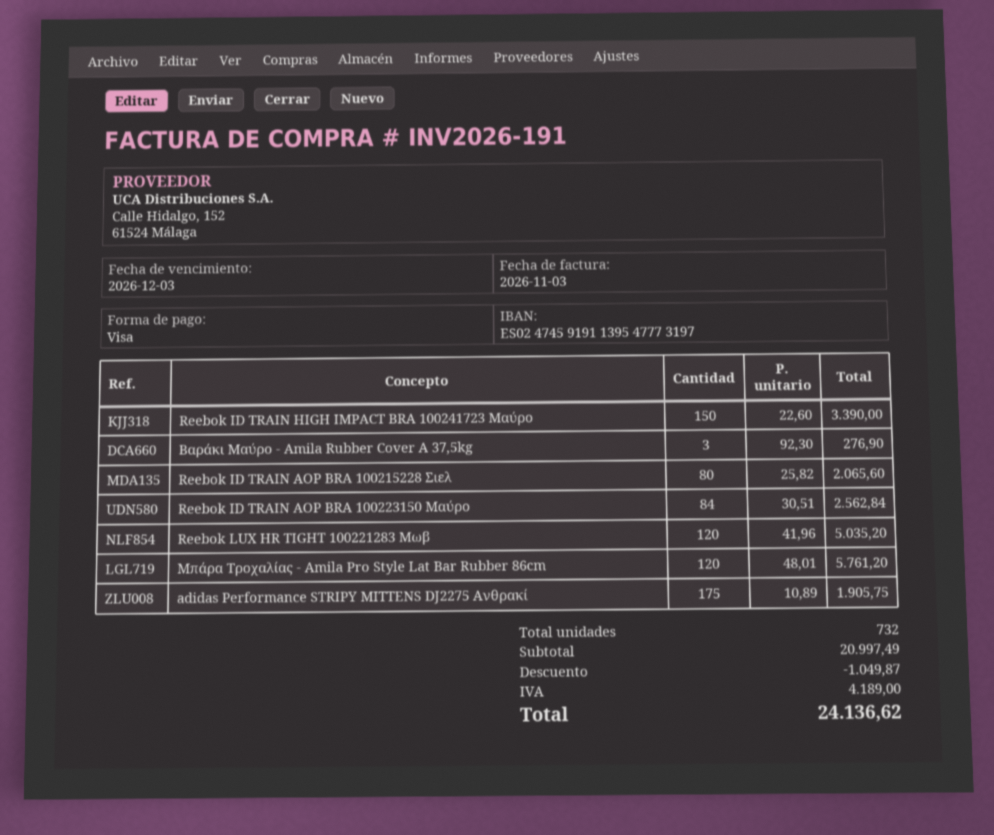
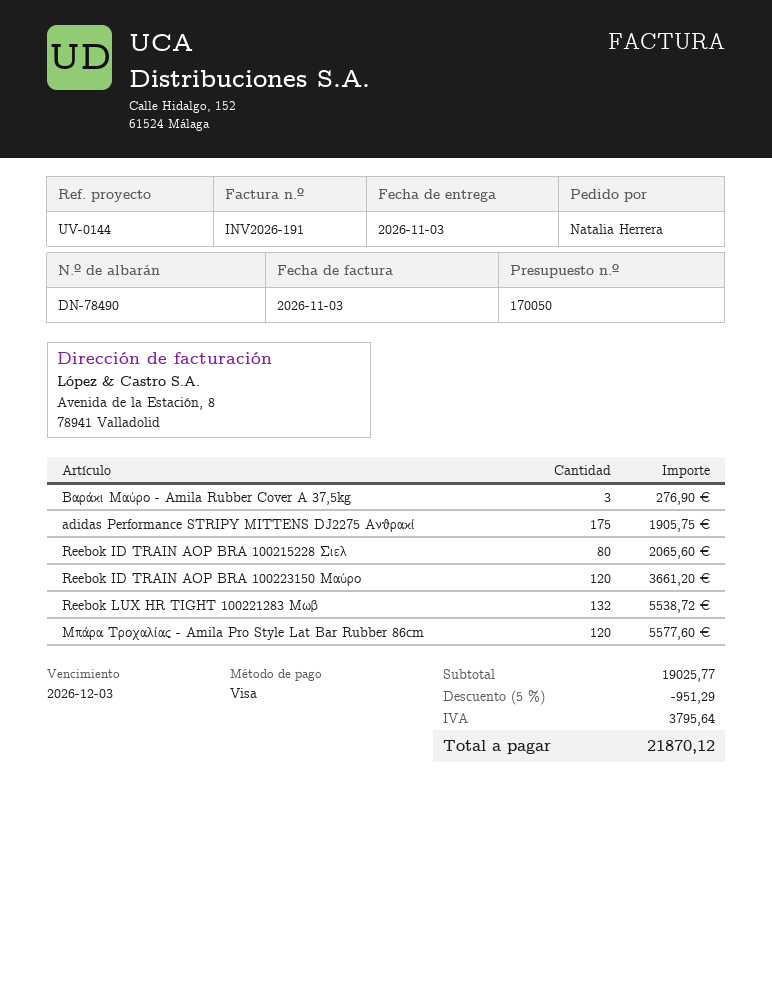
Reebok ID TRAIN HIGH IMPACT BRA 100241723 Μαύρο: 150 for 3390.00 -> none
Reebok ID TRAIN AOP BRA 100223150 Μαύρο: 84 for 2562.84 -> 120 for 3661.20
Reebok LUX HR TIGHT 100221283 Μωβ: 120 for 5035.20 -> 132 for 5538.72
Μπάρα Τροχαλίας - Amila Pro Style Lat Bar Rubber 86cm: 120 for 5761.20 -> 120 for 5577.60
subtotal: 20997.49 -> 19025.77
discount: 1049.87 -> 951.29
tax: 4189.00 -> 3795.64
total: 24136.62 -> 21870.12

